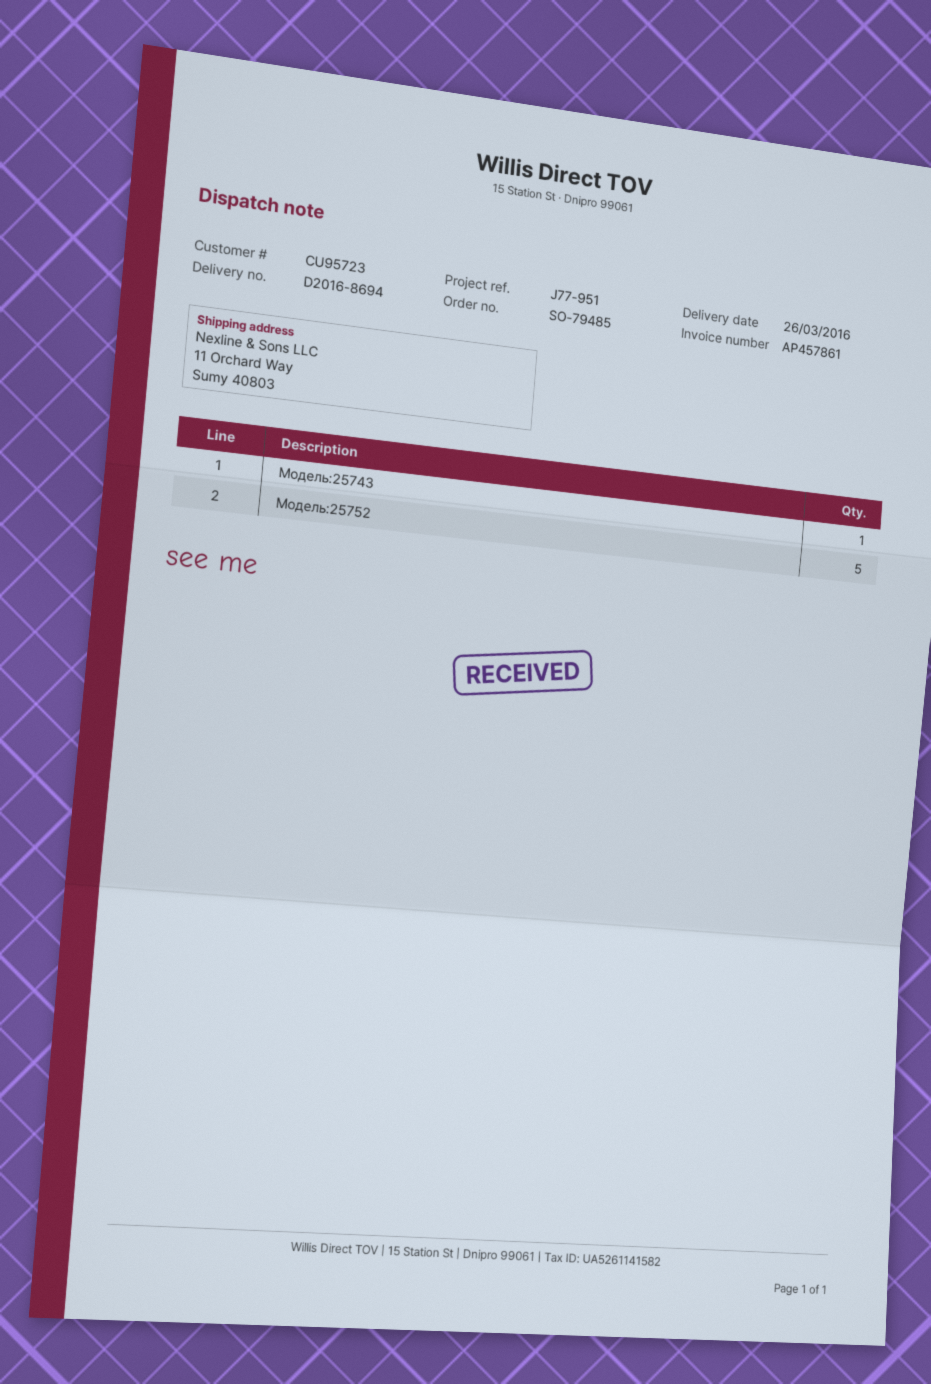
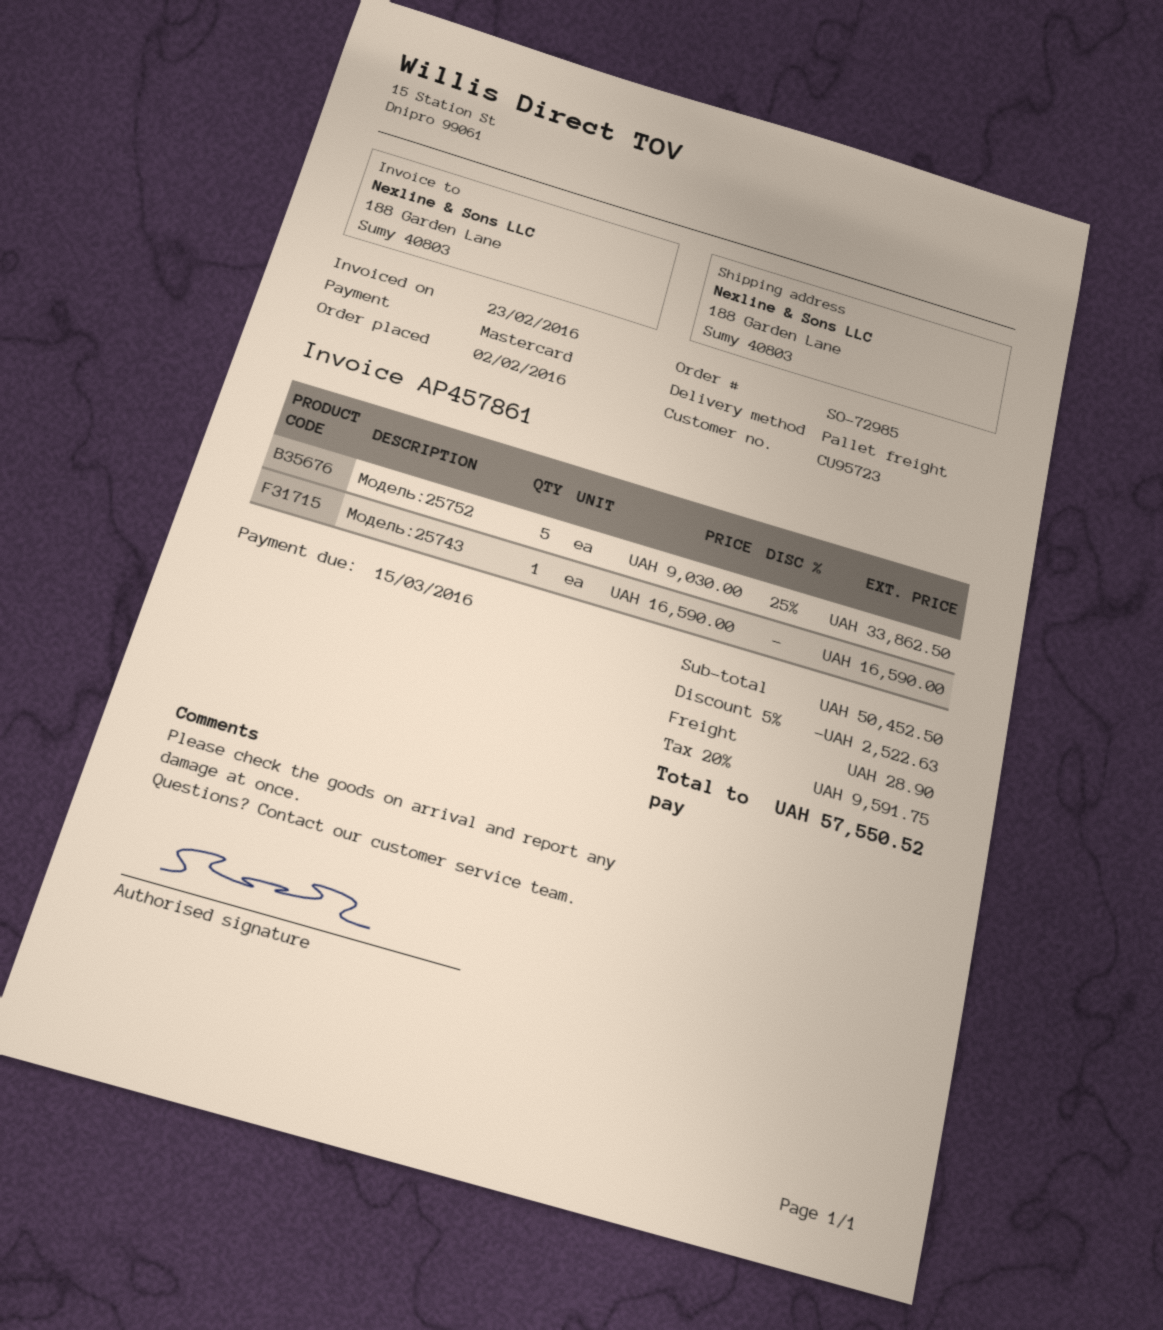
order number: SO-79485 -> SO-72985
ship to: 11 Orchard Way, Sumy 40803 -> 188 Garden Lane, Sumy 40803

